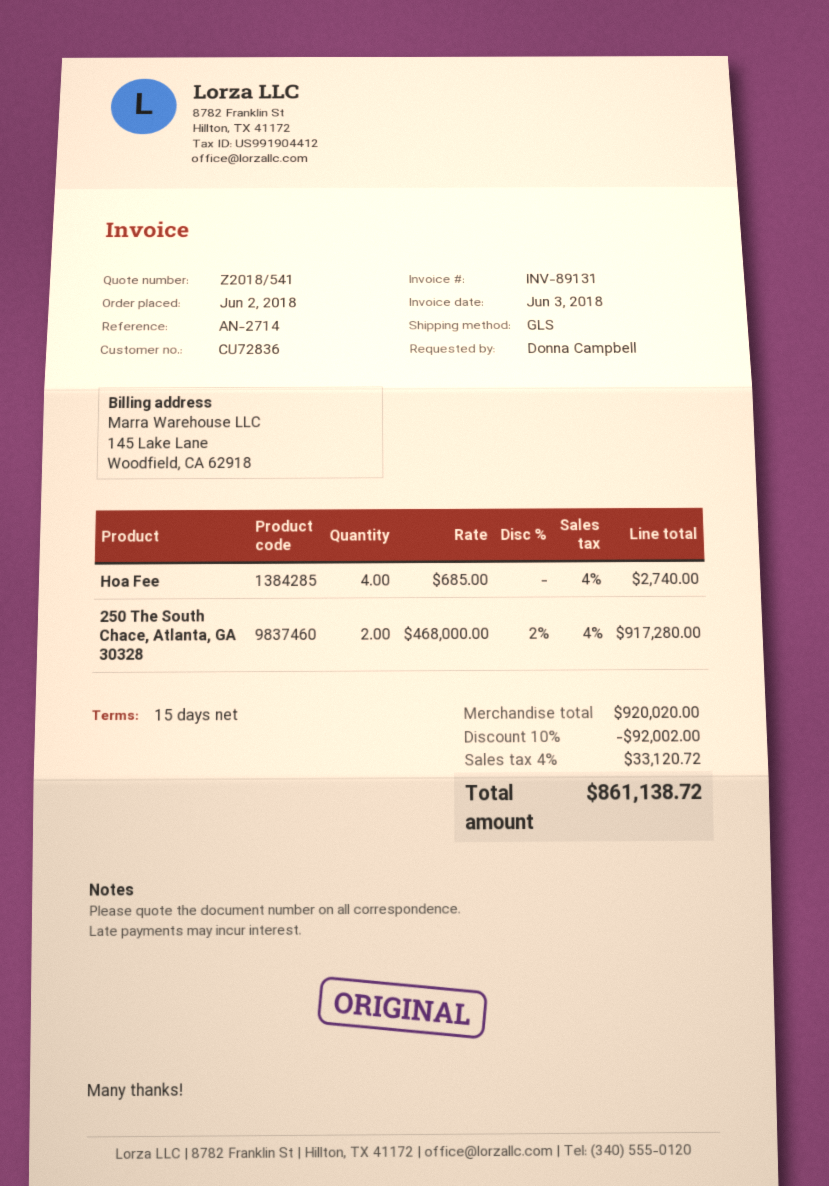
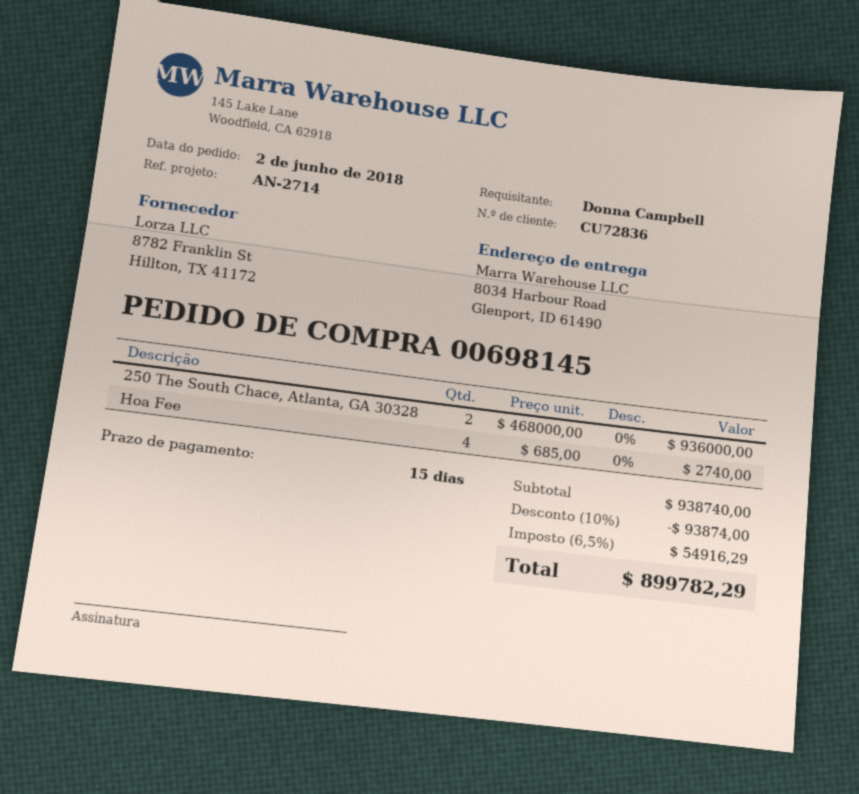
250 The South Chace, Atlanta, GA 30328: 2 x 468000.00 - 2% = 917280.00 -> 2 x 468000.00 = 936000.00
subtotal: 920020.00 -> 938740.00
discount: 10% = 92002.00 -> 10% = 93874.00
tax: 4% = 33120.72 -> 6.5% = 54916.29
total: 861138.72 -> 899782.29

